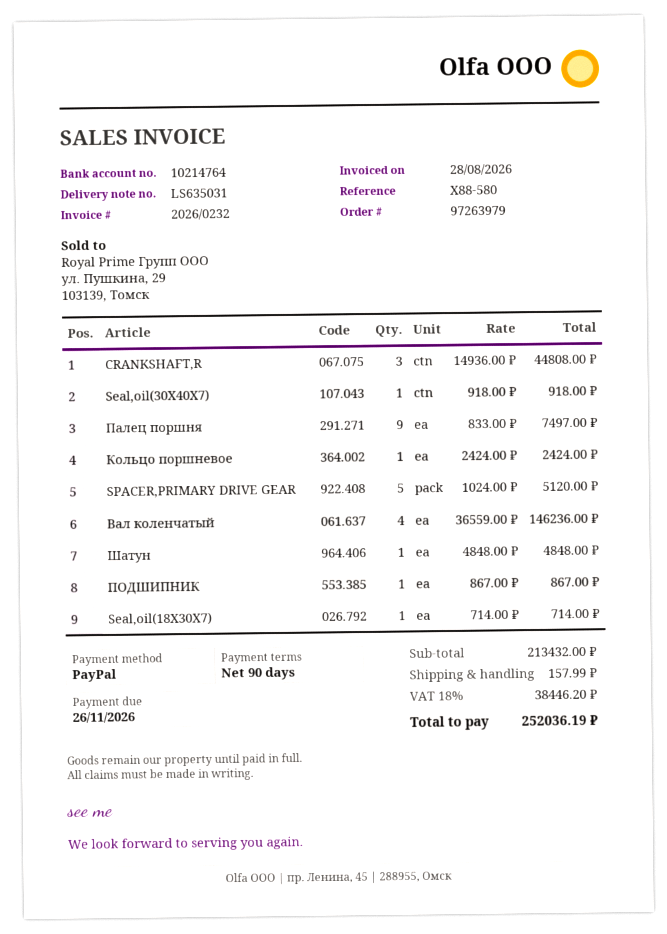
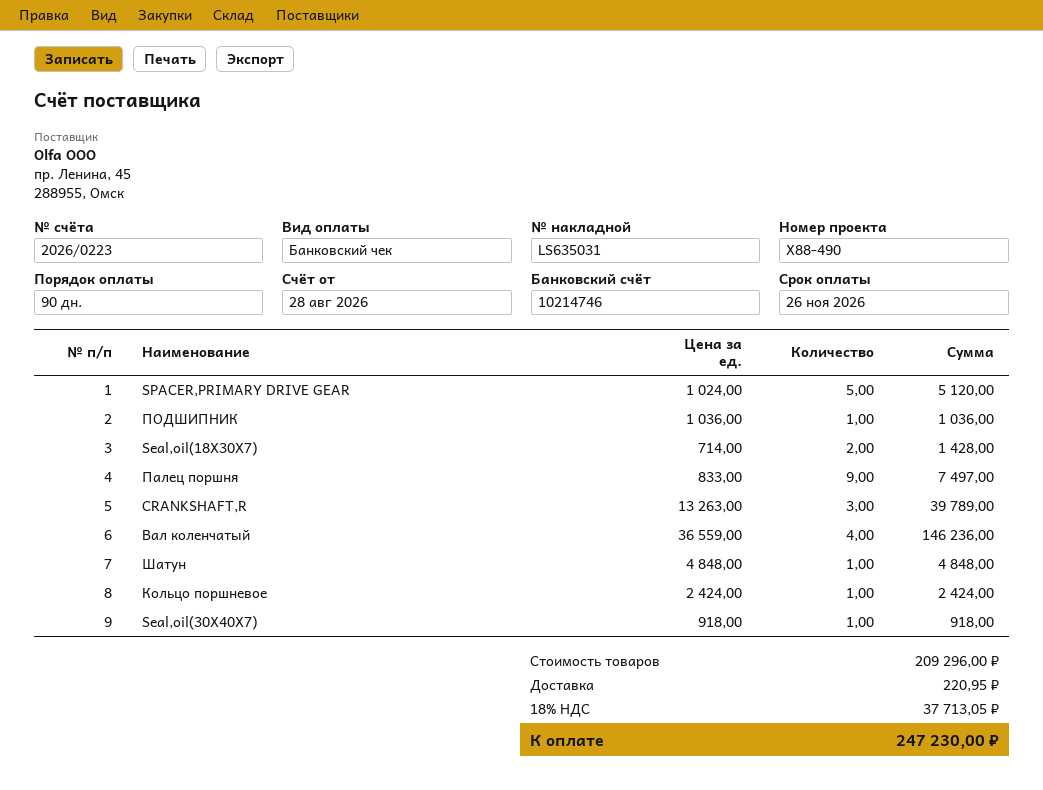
invoice number: 2026/0232 -> 2026/0223
reference: X88-580 -> X88-490
payment method: PayPal -> cheque
bank account: 10214764 -> 10214746
CRANKSHAFT,R: 3 x 14936.00 = 44808.00 -> 3 x 13263.00 = 39789.00
ПОДШИПНИК: 1 x 867.00 = 867.00 -> 1 x 1036.00 = 1036.00
Seal,oil(18X30X7): 1 x 714.00 = 714.00 -> 2 x 714.00 = 1428.00
subtotal: 213432.00 -> 209296.00
shipping: 157.99 -> 220.95
tax: 18% = 38446.20 -> 18% = 37713.05
total: 252036.19 -> 247230.00

